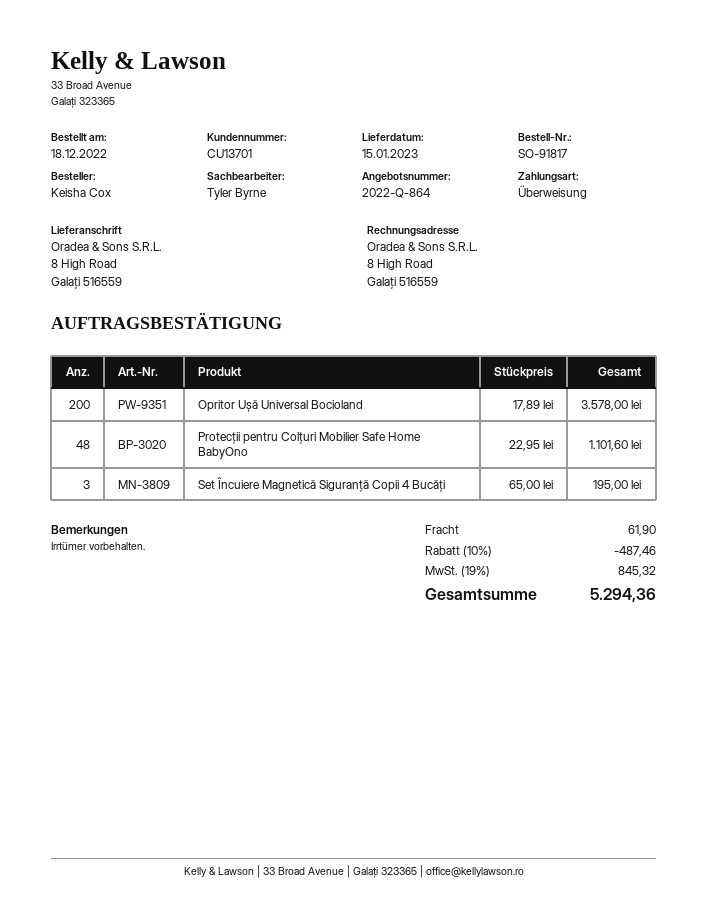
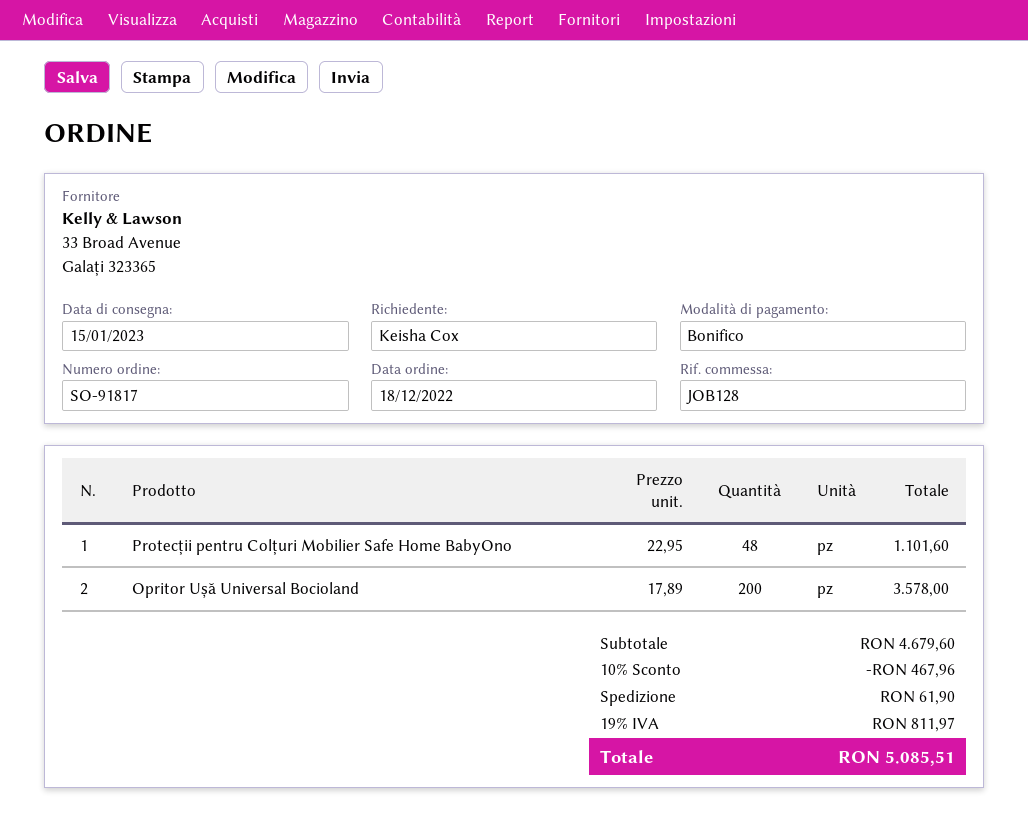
Set Încuiere Magnetică Siguranță Copii 4 Bucăți: 3 x 65.00 = 195.00 -> none
discount: 10% = 487.46 -> 10% = 467.96
tax: 19% = 845.32 -> 19% = 811.97
total: 5294.36 -> 5085.51

